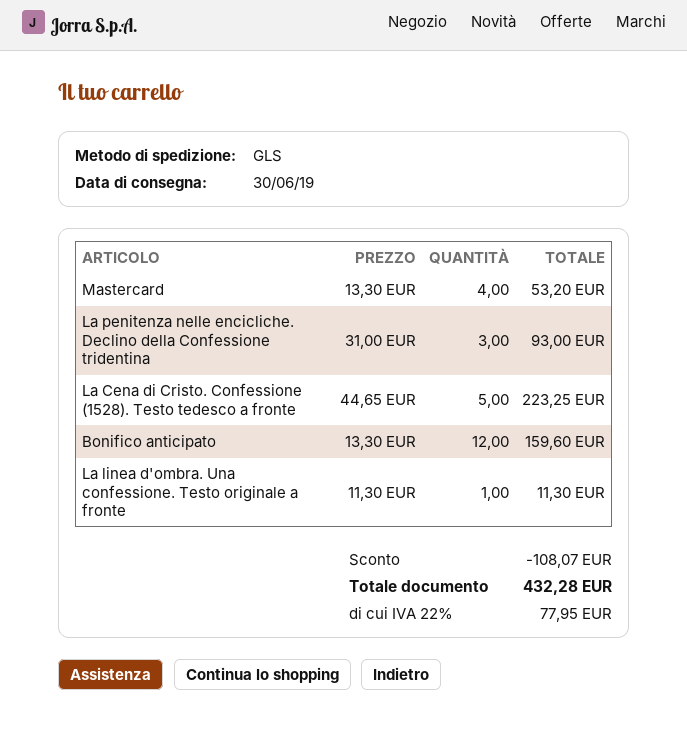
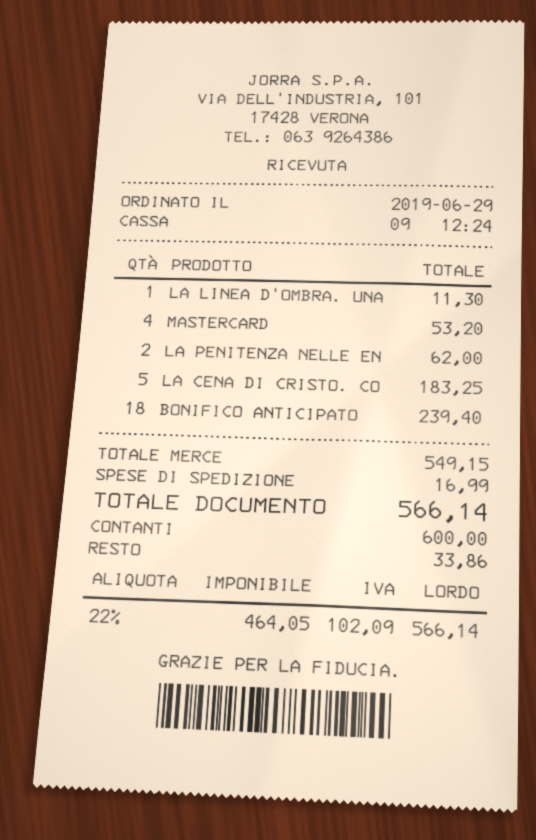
La penitenza nelle encicliche. Declino della Confessione tridentina: 3 for 93.00 -> 2 for 62.00
La Cena di Cristo. Confessione (1528). Testo tedesco a fronte: 5 for 223.25 -> 5 for 183.25
Bonifico anticipato: 12 for 159.60 -> 18 for 239.40
discount: 108.07 -> none
shipping: none -> 16.99
tax: 22% = 77.95 -> 22% = 102.09
total: 432.28 -> 566.14

